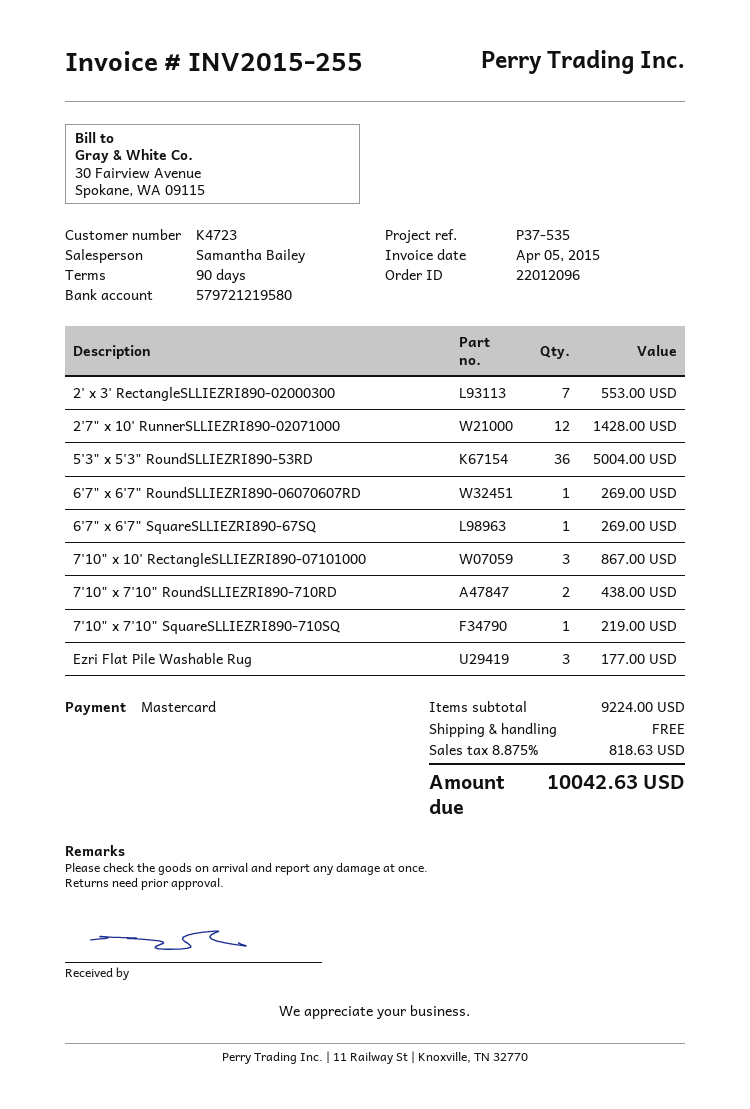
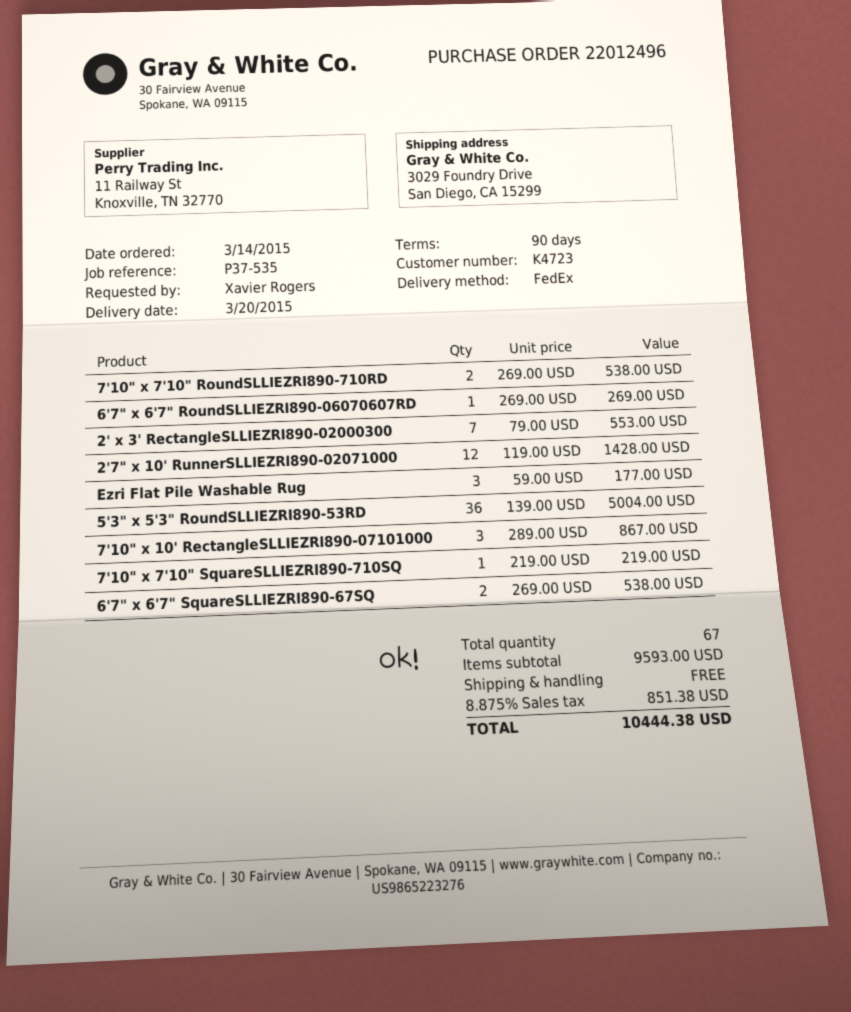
order number: 22012096 -> 22012496
6'7" x 6'7" SquareSLLIEZRI890-67SQ: 1 for 269.00 -> 2 for 538.00
7'10" x 7'10" RoundSLLIEZRI890-710RD: 2 for 438.00 -> 2 for 538.00
subtotal: 9224.00 -> 9593.00
tax: 8.875% = 818.63 -> 8.875% = 851.38
total: 10042.63 -> 10444.38

